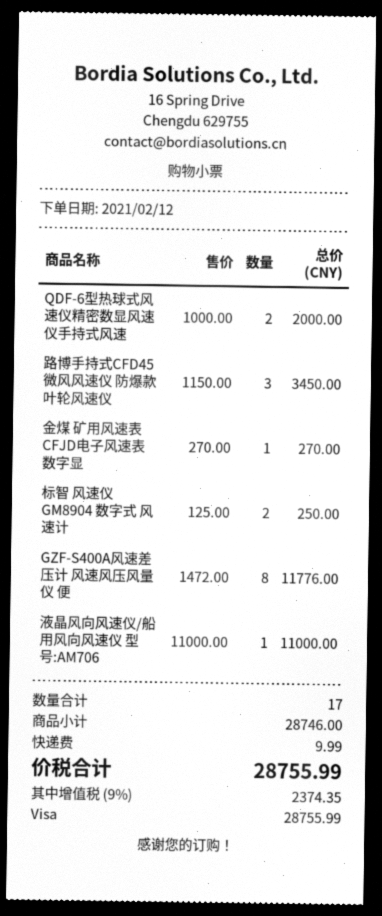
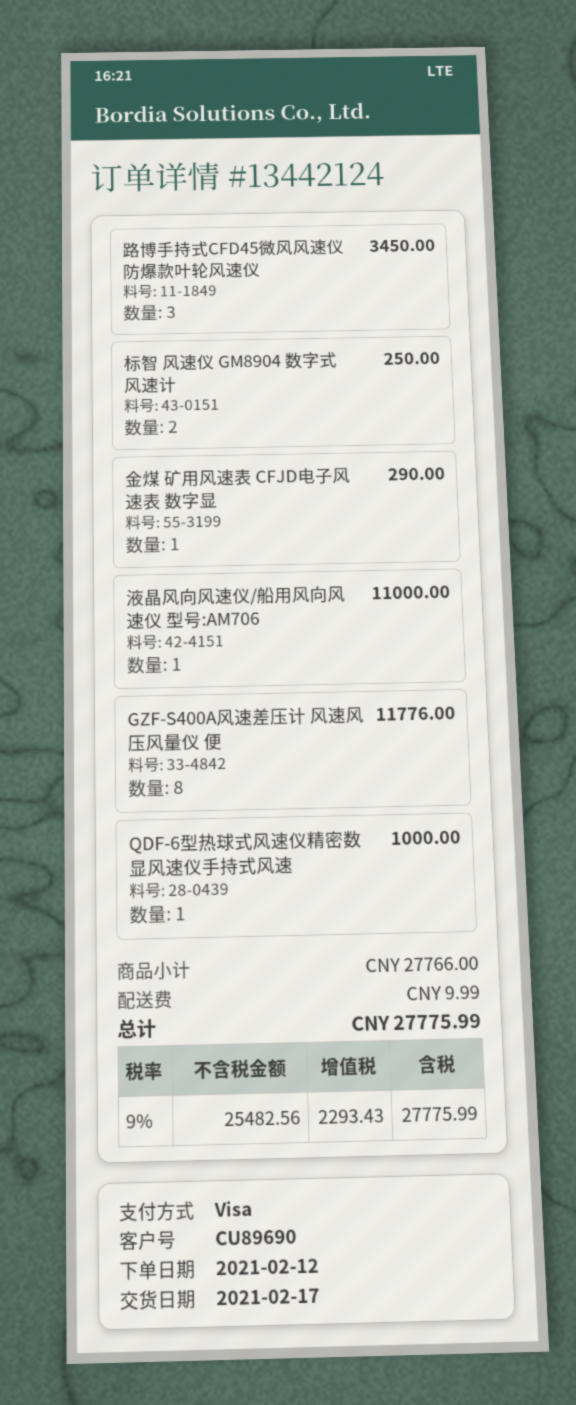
QDF-6型热球式风速仪精密数显风速仪手持式风速: 2 for 2000.00 -> 1 for 1000.00
金煤 矿用风速表 CFJD电子风速表 数字显: 1 for 270.00 -> 1 for 290.00
subtotal: 28746.00 -> 27766.00
tax: 9% = 2374.35 -> 9% = 2293.43
total: 28755.99 -> 27775.99

